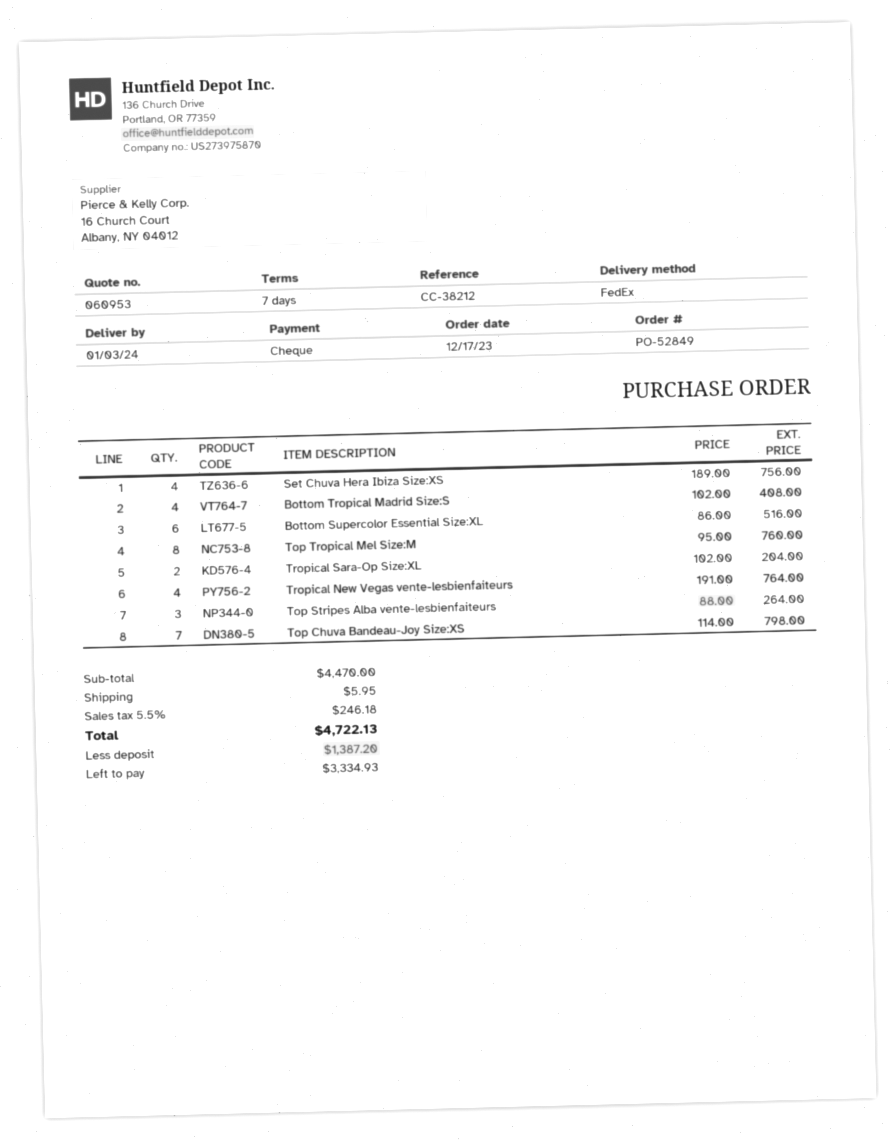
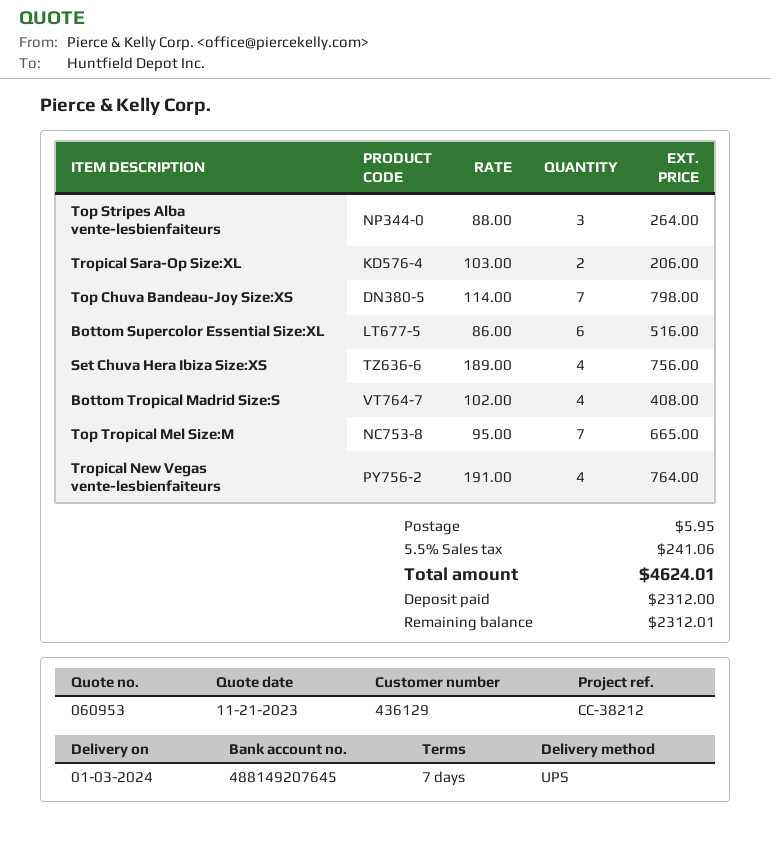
shipping method: FedEx -> UPS
Top Tropical Mel Size:M: 8 x 95.00 = 760.00 -> 7 x 95.00 = 665.00
Tropical Sara-Op Size:XL: 2 x 102.00 = 204.00 -> 2 x 103.00 = 206.00
tax: 5.5% = 246.18 -> 5.5% = 241.06
total: 4722.13 -> 4624.01
deposit: 1387.20 -> 2312.00
balance: 3334.93 -> 2312.01

